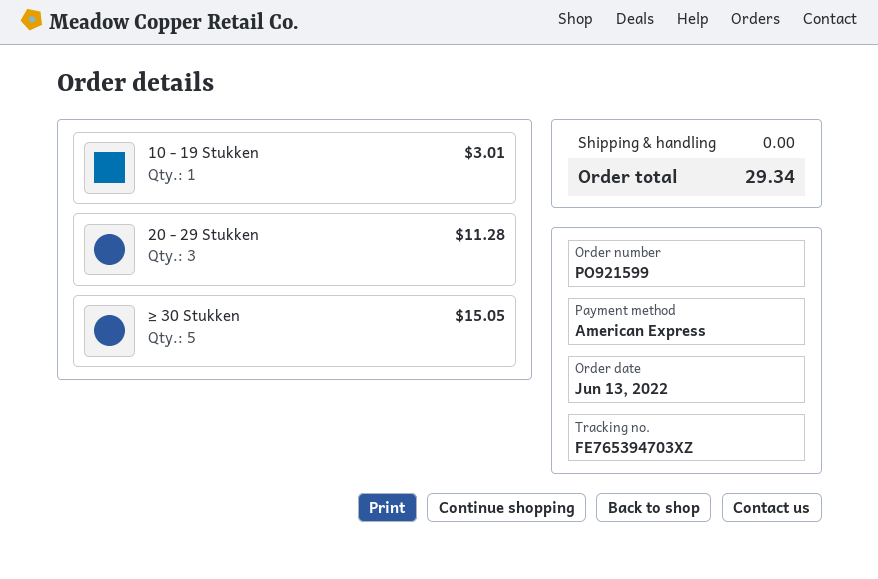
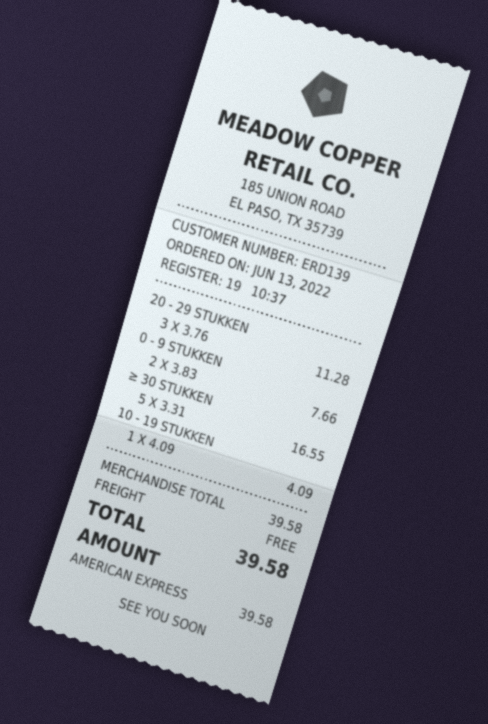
10 - 19 Stukken: 1 for 3.01 -> 1 for 4.09
≥ 30 Stukken: 5 for 15.05 -> 5 for 16.55
0 - 9 STUKKEN: none -> 2 for 7.66
total: 29.34 -> 39.58

